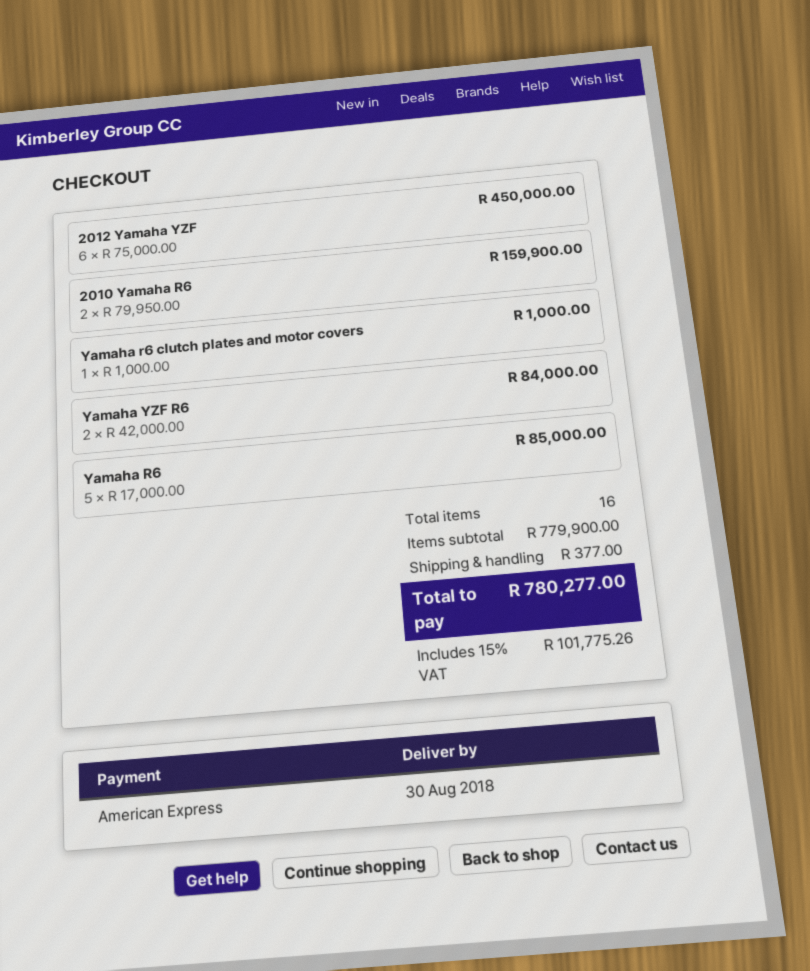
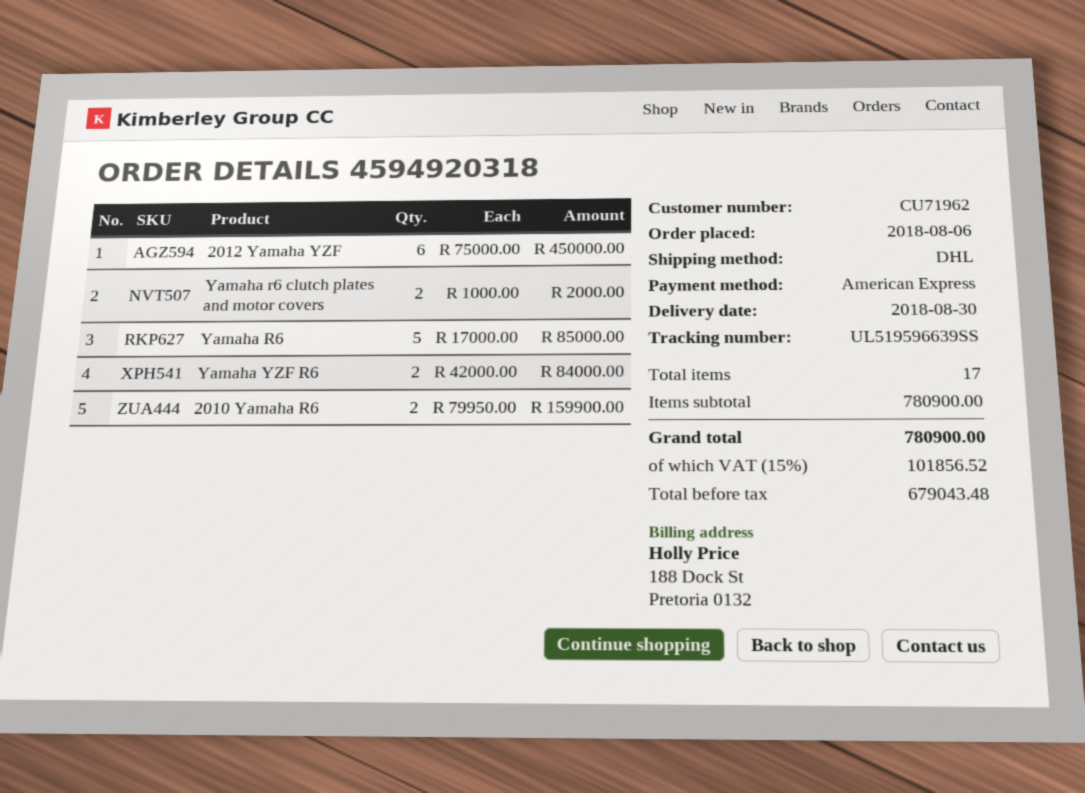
Yamaha r6 clutch plates and motor covers: 1 x 1000.00 = 1000.00 -> 2 x 1000.00 = 2000.00
total quantity: 16 -> 17
subtotal: 779900.00 -> 780900.00
shipping: 377.00 -> none
tax: 15% = 101775.26 -> 15% = 101856.52
total: 780277.00 -> 780900.00

